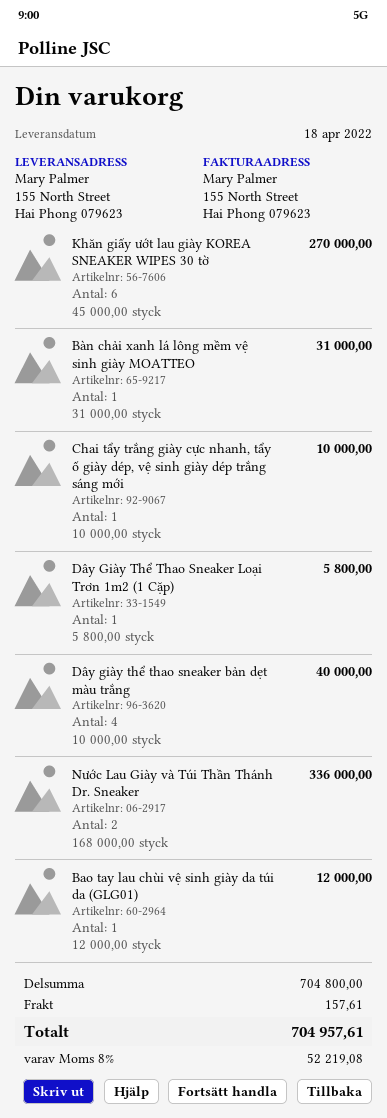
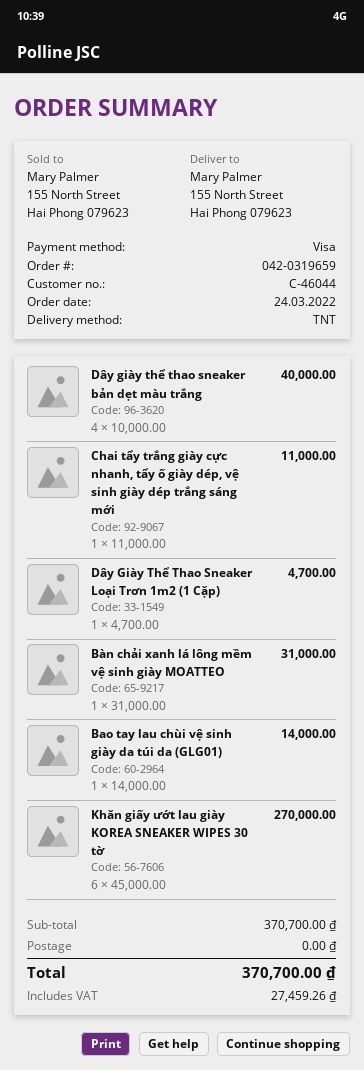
Chai tẩy trắng giày cực nhanh, tẩy ố giày dép, vệ sinh giày dép trắng sáng mới: 1 x 10000.00 = 10000.00 -> 1 x 11000.00 = 11000.00
Dây Giày Thể Thao Sneaker Loại Trơn 1m2 (1 Cặp): 1 x 5800.00 = 5800.00 -> 1 x 4700.00 = 4700.00
Nước Lau Giày và Túi Thần Thánh Dr. Sneaker: 2 x 168000.00 = 336000.00 -> none
Bao tay lau chùi vệ sinh giày da túi da (GLG01): 1 x 12000.00 = 12000.00 -> 1 x 14000.00 = 14000.00
subtotal: 704800.00 -> 370700.00
shipping: 157.61 -> 0.00
tax: 52219.08 -> 27459.26
total: 704957.61 -> 370700.00

